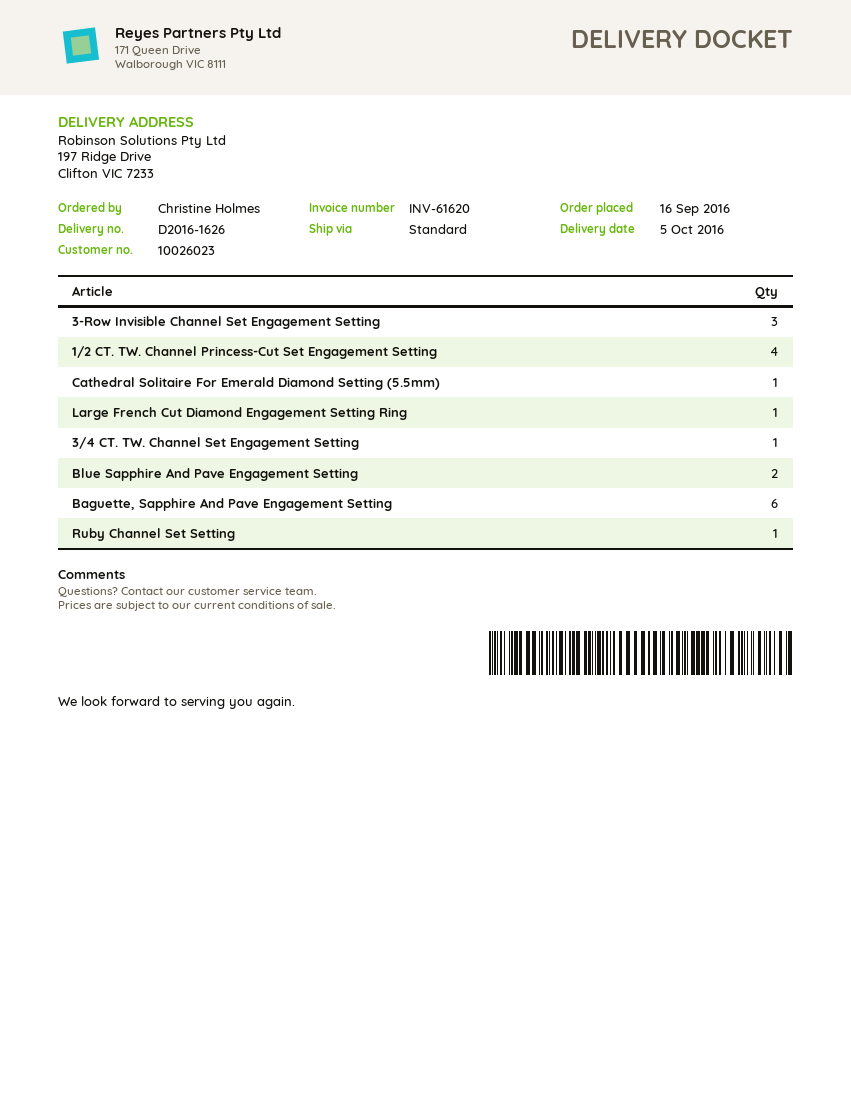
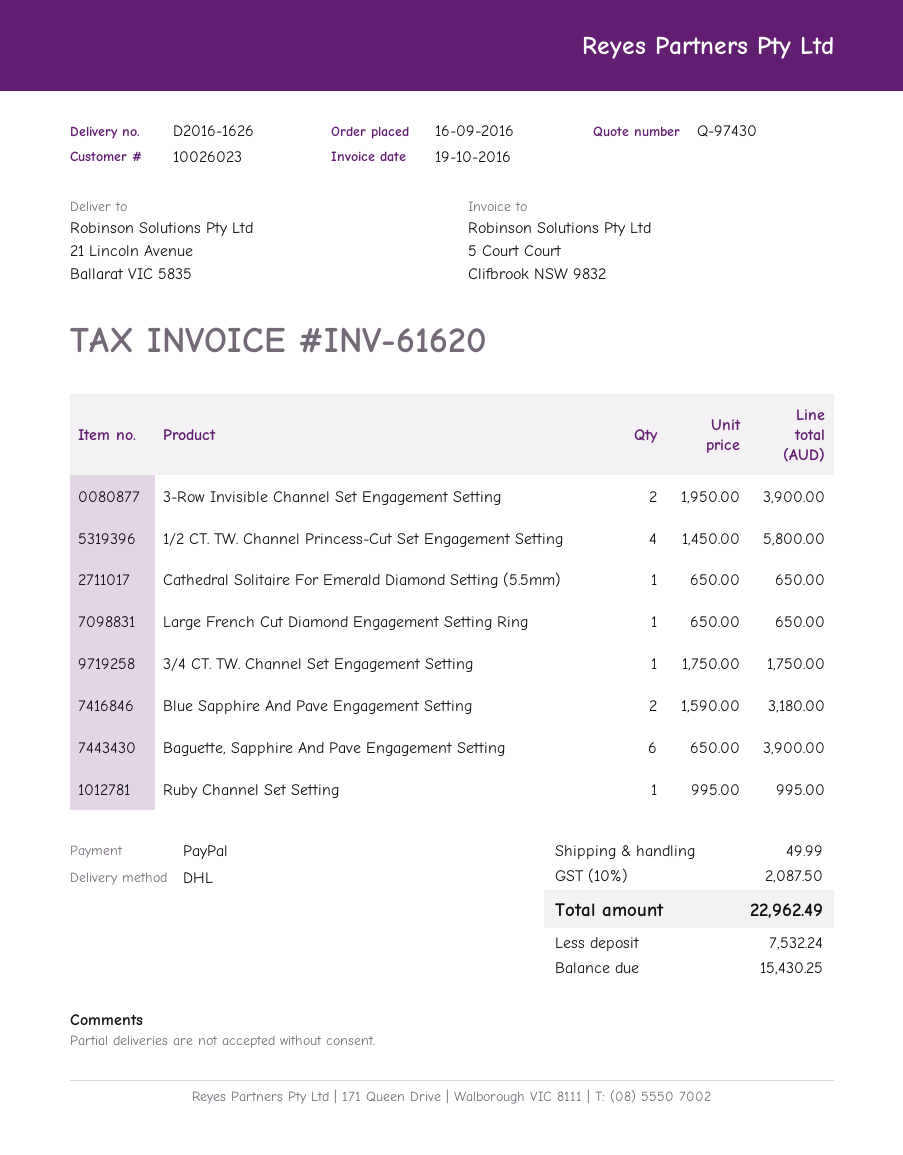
shipping method: standard -> DHL
ship to: 197 Ridge Drive, Clifton VIC 7233 -> 21 Lincoln Avenue, Ballarat VIC 5835
3-Row Invisible Channel Set Engagement Setting: 3 -> 2

